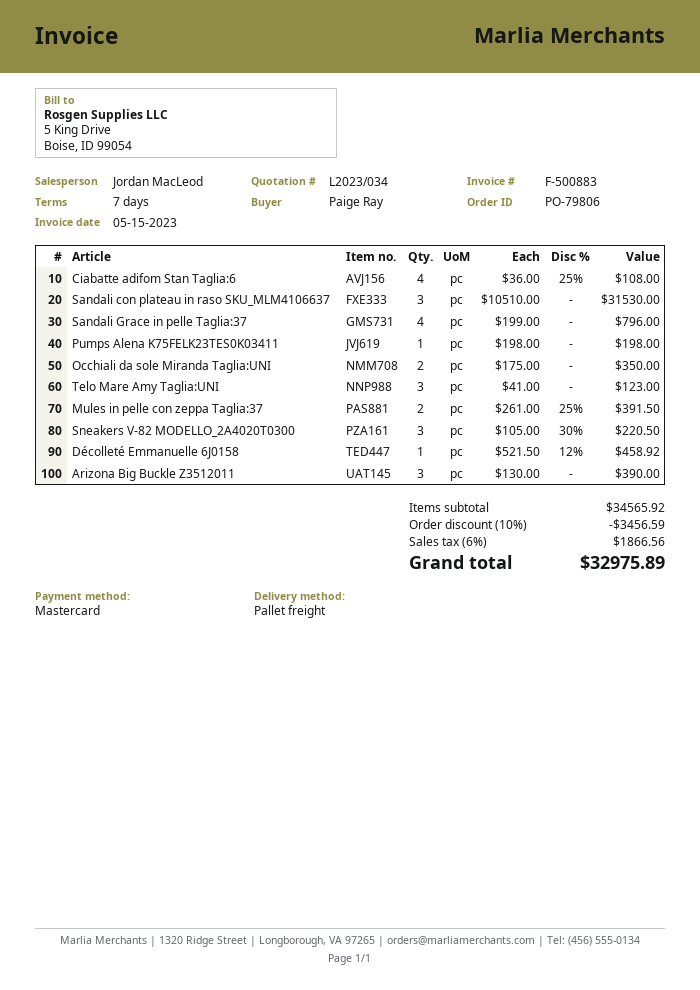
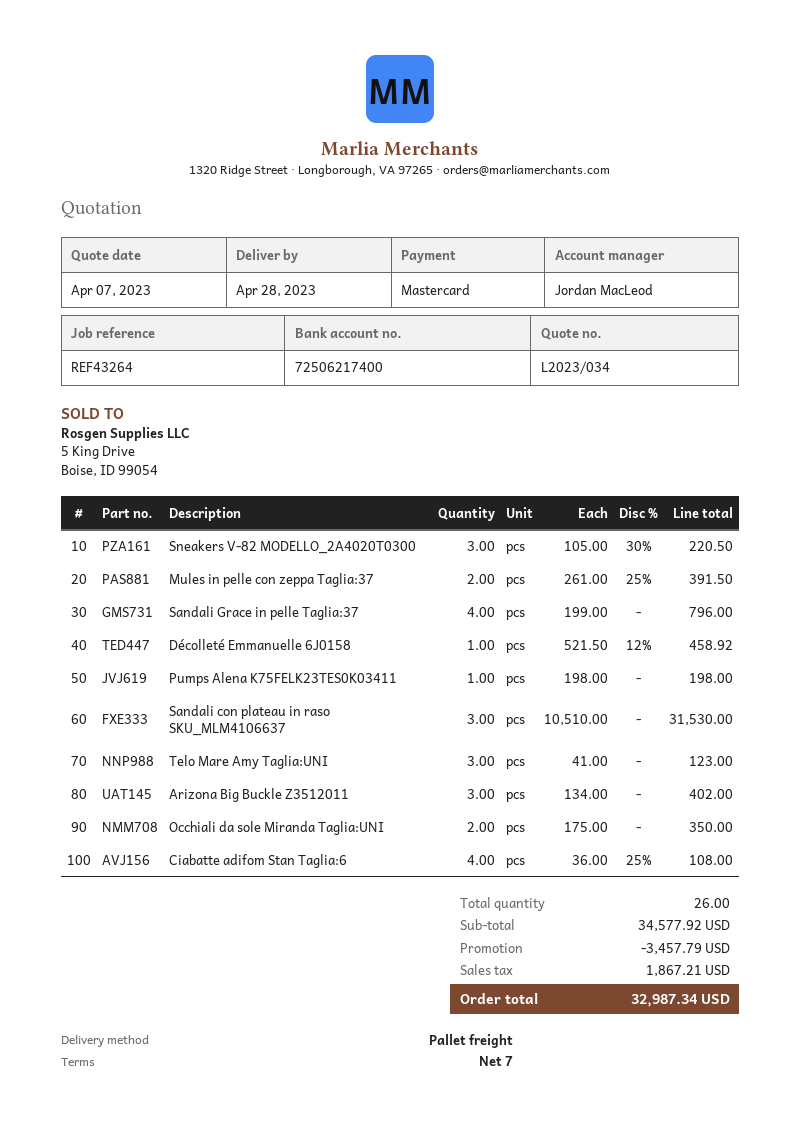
Arizona Big Buckle Z3512011: 3 x 130.00 = 390.00 -> 3 x 134.00 = 402.00
subtotal: 34565.92 -> 34577.92
discount: 3456.59 -> 3457.79
tax: 1866.56 -> 1867.21
total: 32975.89 -> 32987.34

